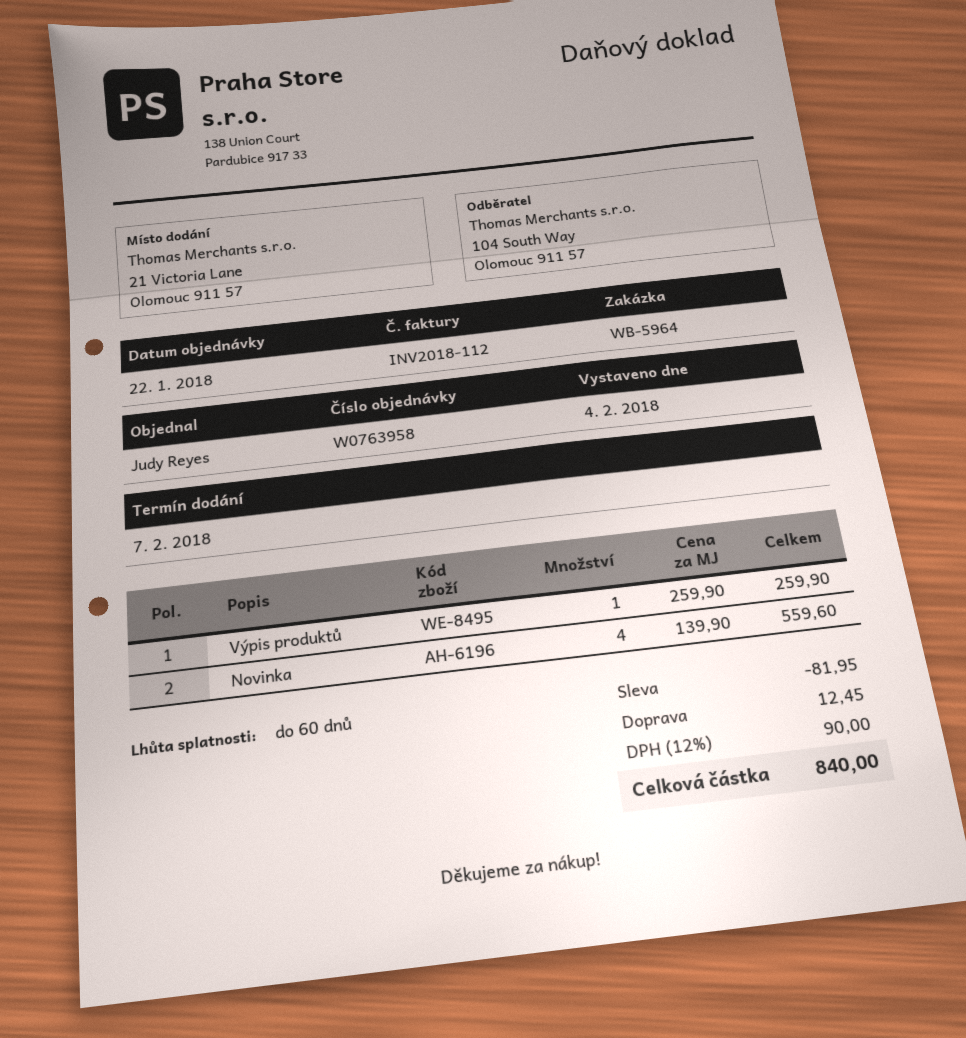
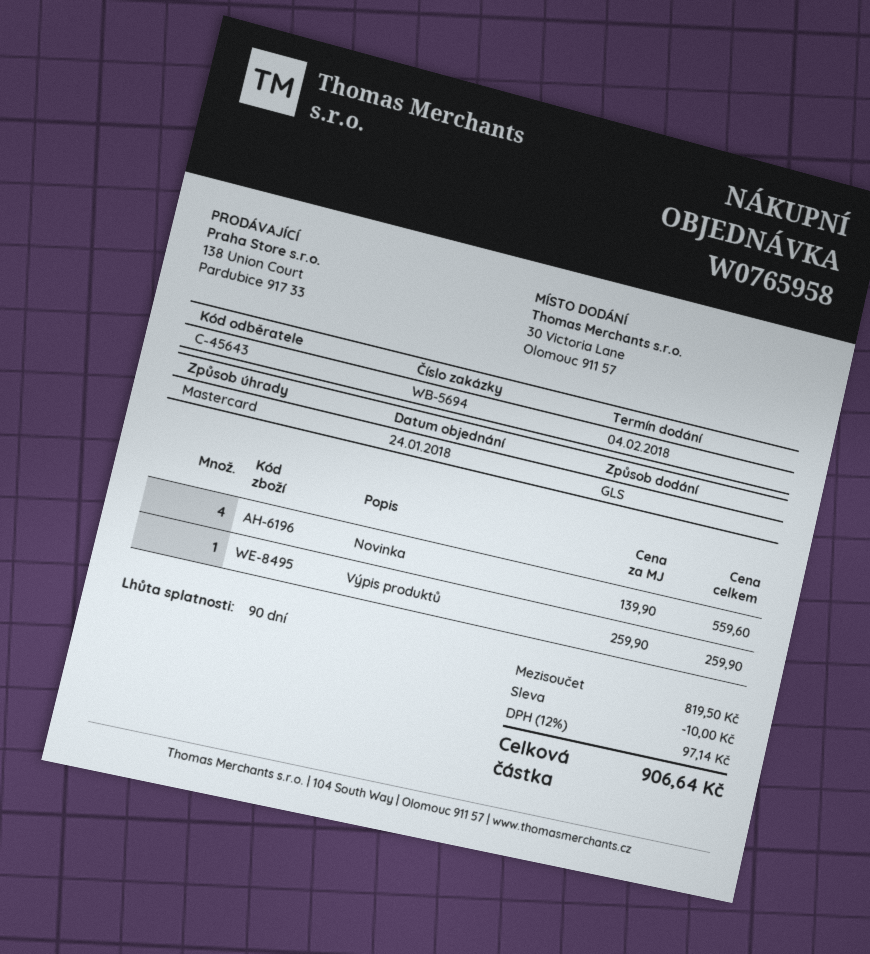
order number: W0763958 -> W0765958
order date: 2018-01-22 -> 2018-01-24
delivery date: 2018-02-07 -> 2018-02-04
payment terms: 60 days -> 90 days
reference: WB-5964 -> WB-5694
ship to: 21 Victoria Lane, Olomouc 911 57 -> 30 Victoria Lane, Olomouc 911 57
discount: 81.95 -> 10.00
shipping: 12.45 -> none
tax: 12% = 90.00 -> 12% = 97.14
total: 840.00 -> 906.64

